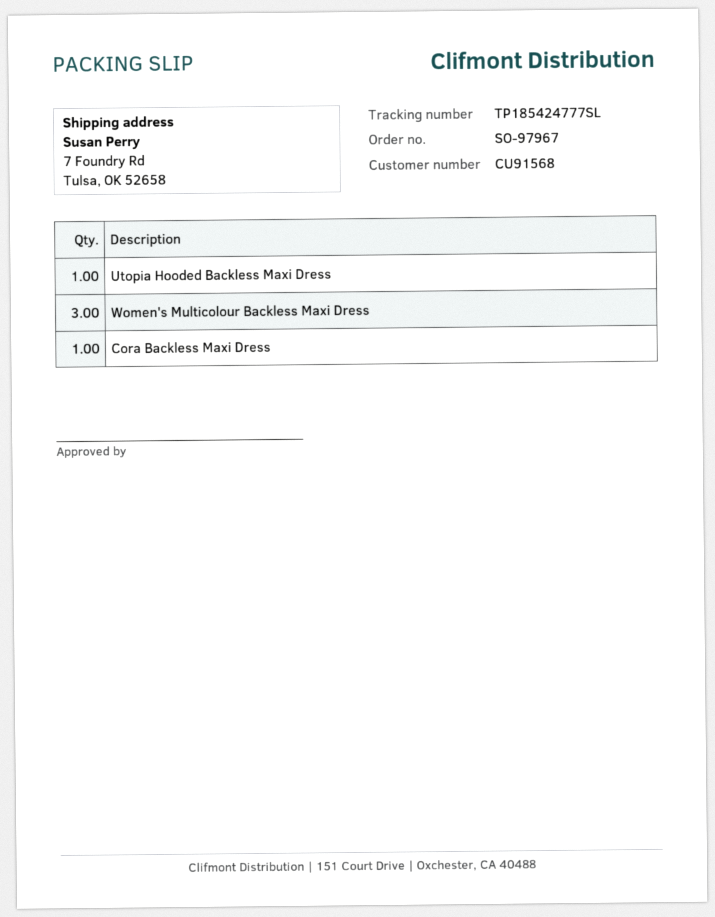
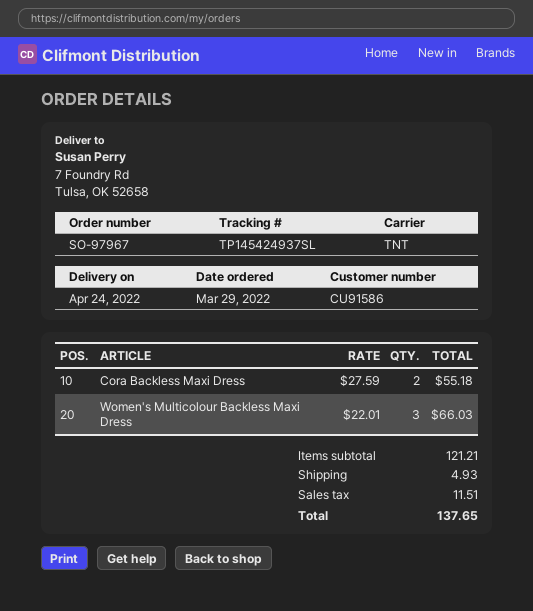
customer number: CU91568 -> CU91586
tracking number: TP185424777SL -> TP145424937SL
Utopia Hooded Backless Maxi Dress: 1 -> none
Cora Backless Maxi Dress: 1 -> 2

